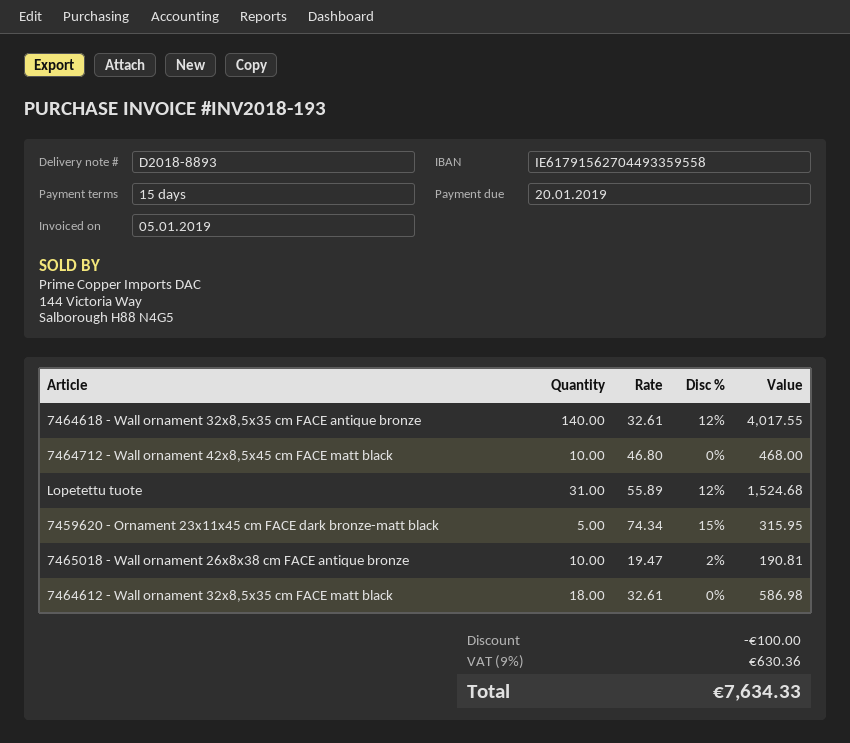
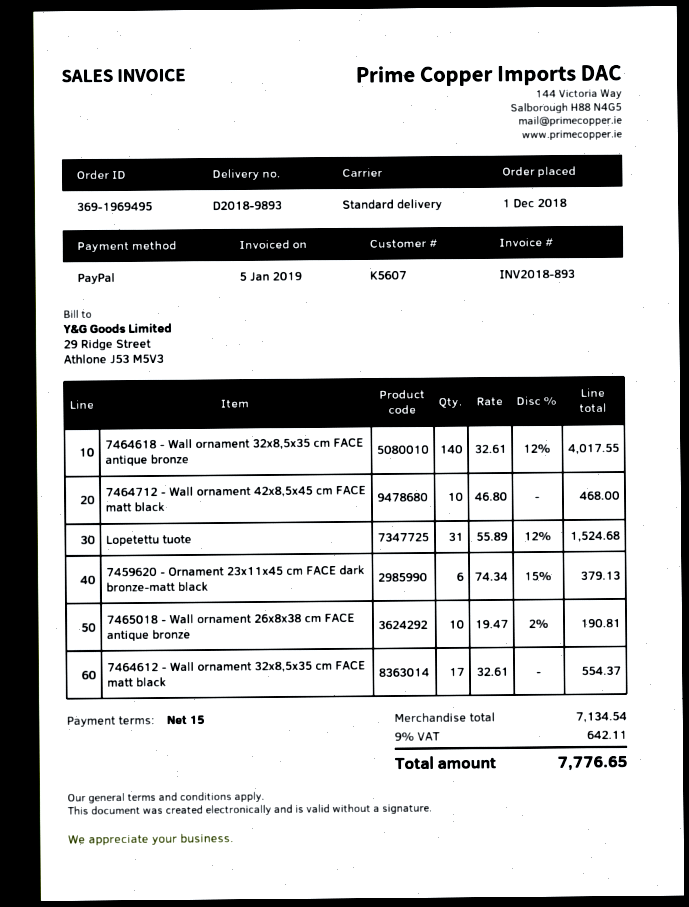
delivery note number: D2018-8893 -> D2018-9893
invoice number: INV2018-193 -> INV2018-893
7459620 - Ornament 23x11x45 cm FACE dark bronze-matt black: 5 x 74.34 - 15% = 315.95 -> 6 x 74.34 - 15% = 379.13
7464612 - Wall ornament 32x8,5x35 cm FACE matt black: 18 x 32.61 = 586.98 -> 17 x 32.61 = 554.37
discount: 100.00 -> none
tax: 9% = 630.36 -> 9% = 642.11
total: 7634.33 -> 7776.65

